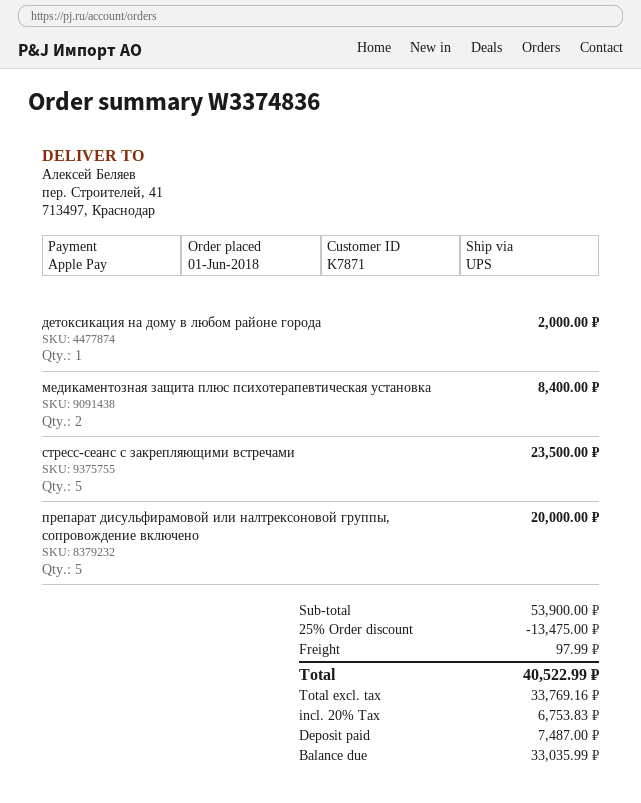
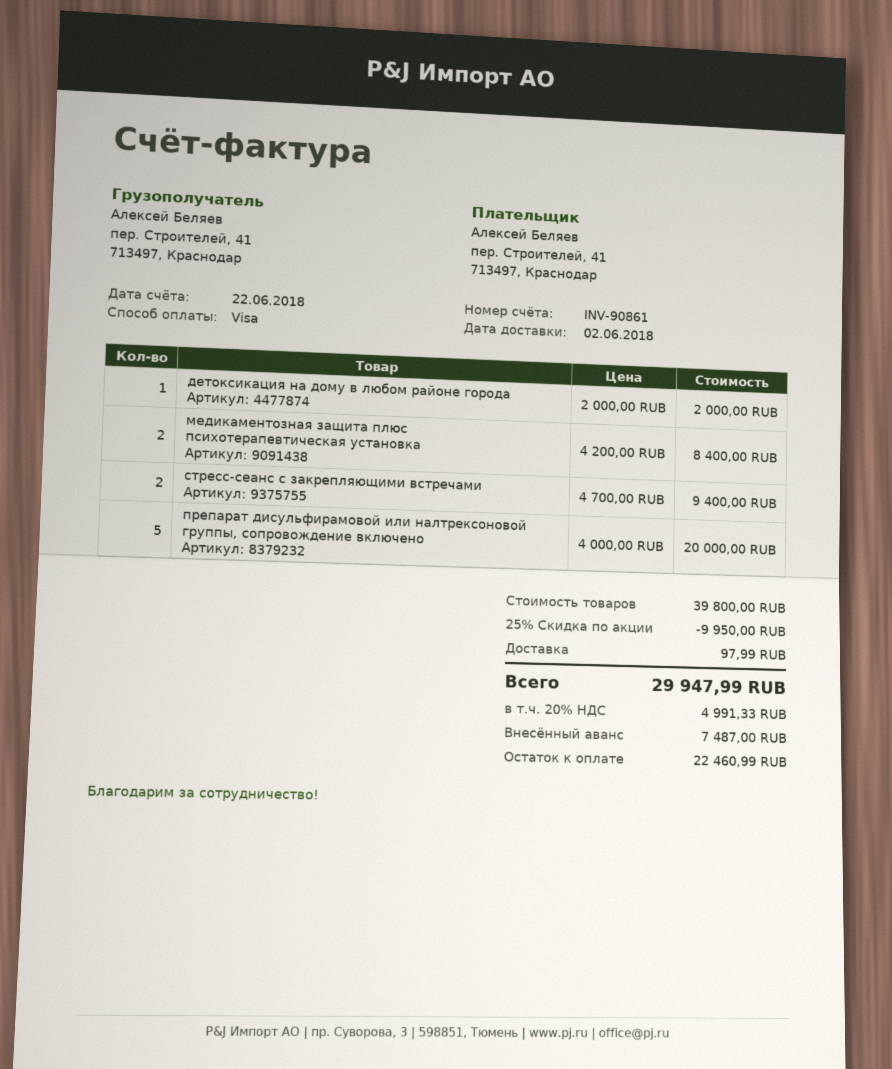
payment method: Apple Pay -> Visa
стресс-сеанс с закрепляющими встречами: 5 for 23500.00 -> 2 for 9400.00
subtotal: 53900.00 -> 39800.00
discount: 25% = 13475.00 -> 25% = 9950.00
tax: 20% = 6753.83 -> 20% = 4991.33
total: 40522.99 -> 29947.99
balance: 33035.99 -> 22460.99

